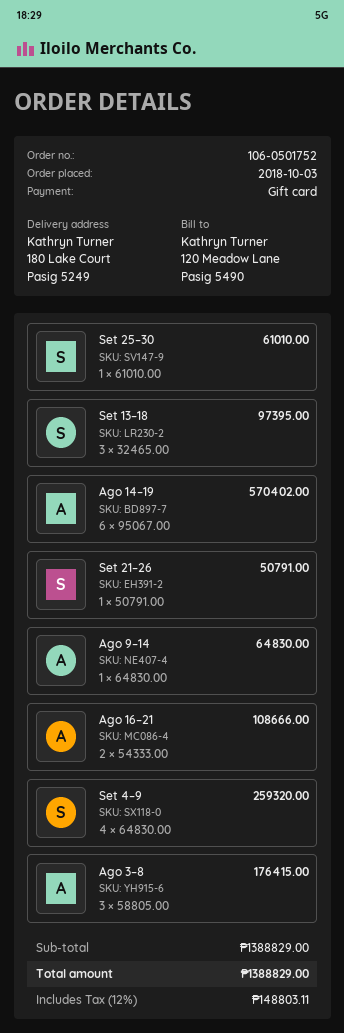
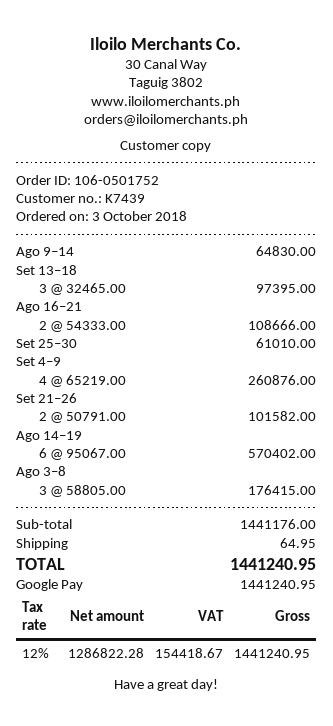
payment method: gift card -> Google Pay
Set 21–26: 1 x 50791.00 = 50791.00 -> 2 x 50791.00 = 101582.00
Set 4–9: 4 x 64830.00 = 259320.00 -> 4 x 65219.00 = 260876.00
subtotal: 1388829.00 -> 1441176.00
shipping: none -> 64.95
tax: 12% = 148803.11 -> 12% = 154418.67
total: 1388829.00 -> 1441240.95

